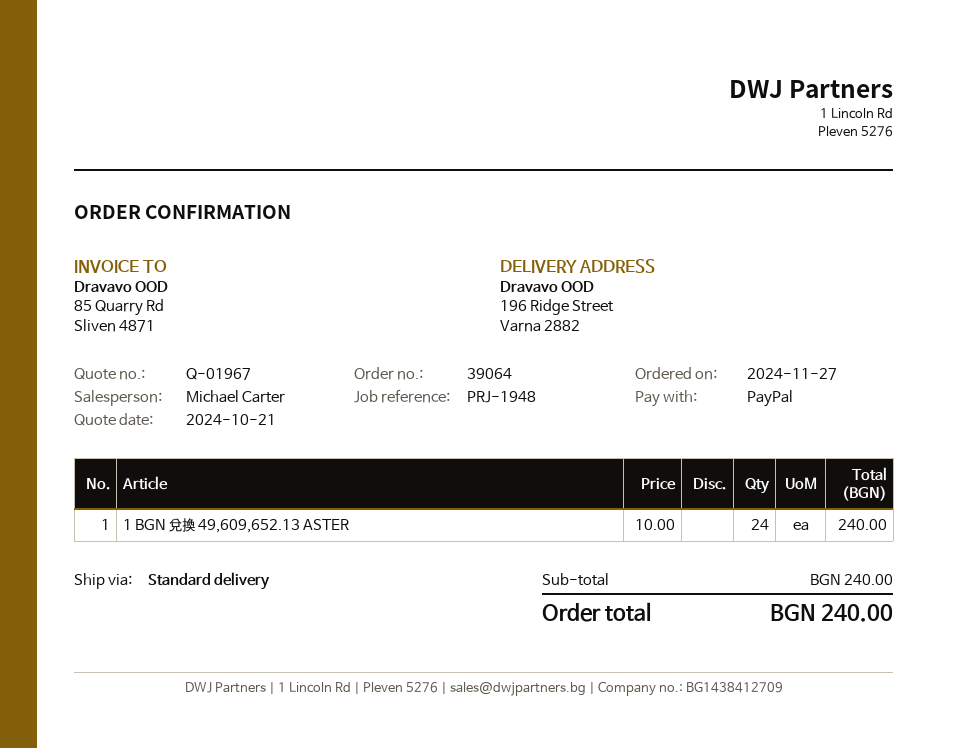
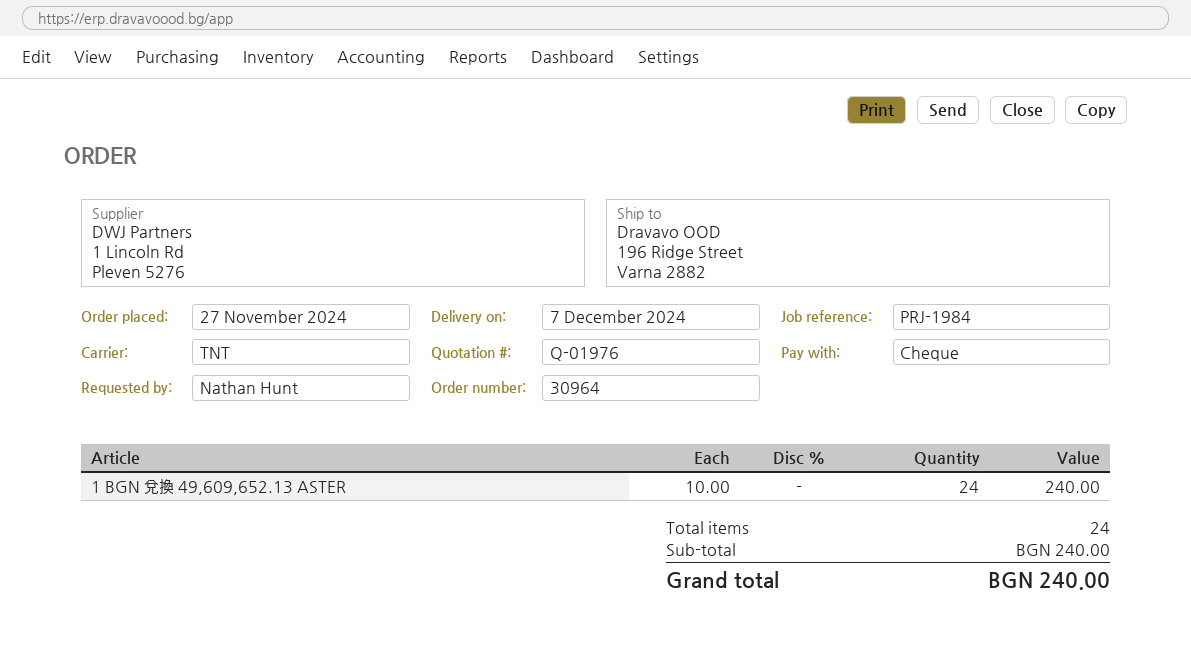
quote number: Q-01967 -> Q-01976
order number: 39064 -> 30964
reference: PRJ-1948 -> PRJ-1984
payment method: PayPal -> cheque
shipping method: standard -> TNT

